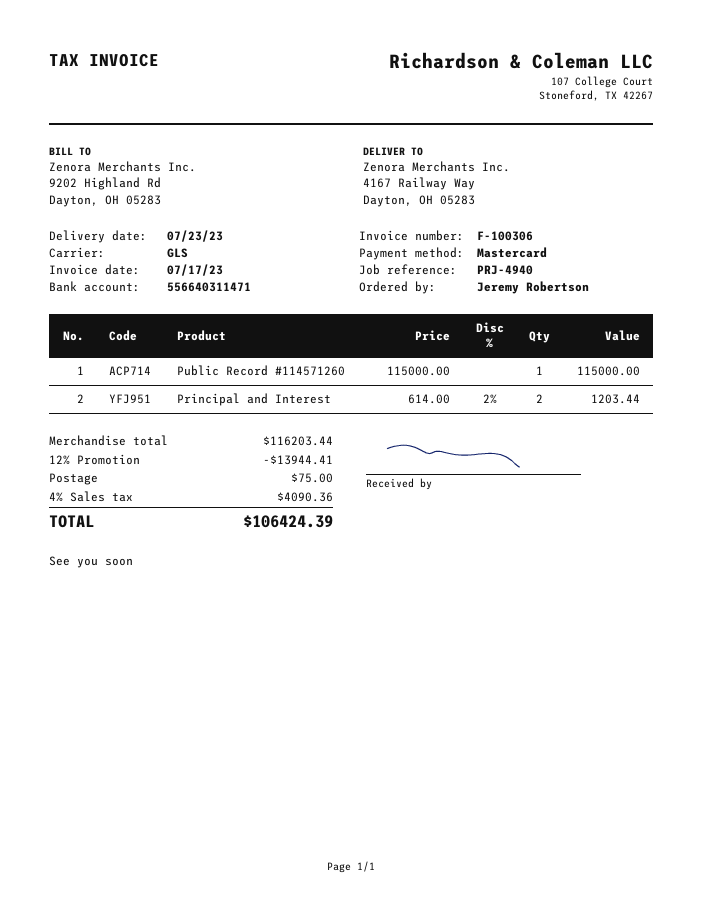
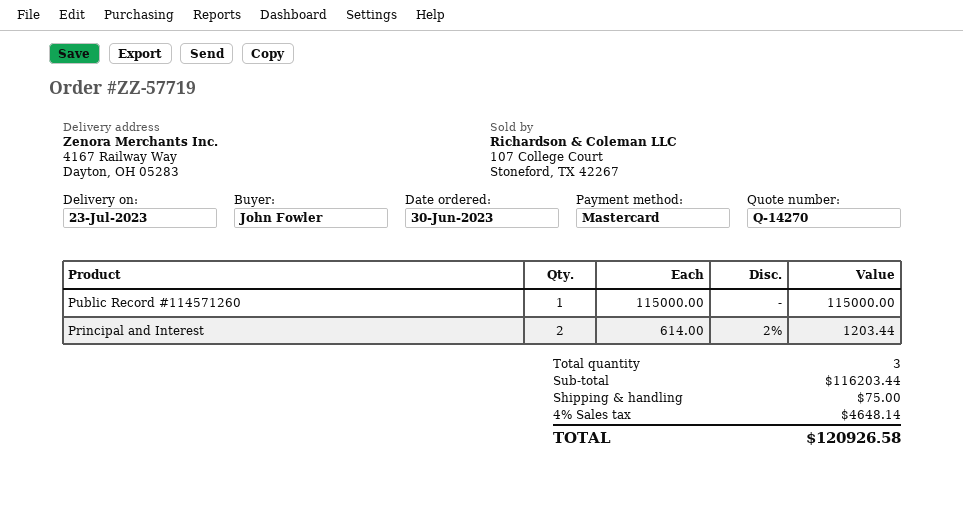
ordered by: Jeremy Robertson -> John Fowler
discount: 12% = 13944.41 -> none
tax: 4% = 4090.36 -> 4% = 4648.14
total: 106424.39 -> 120926.58

